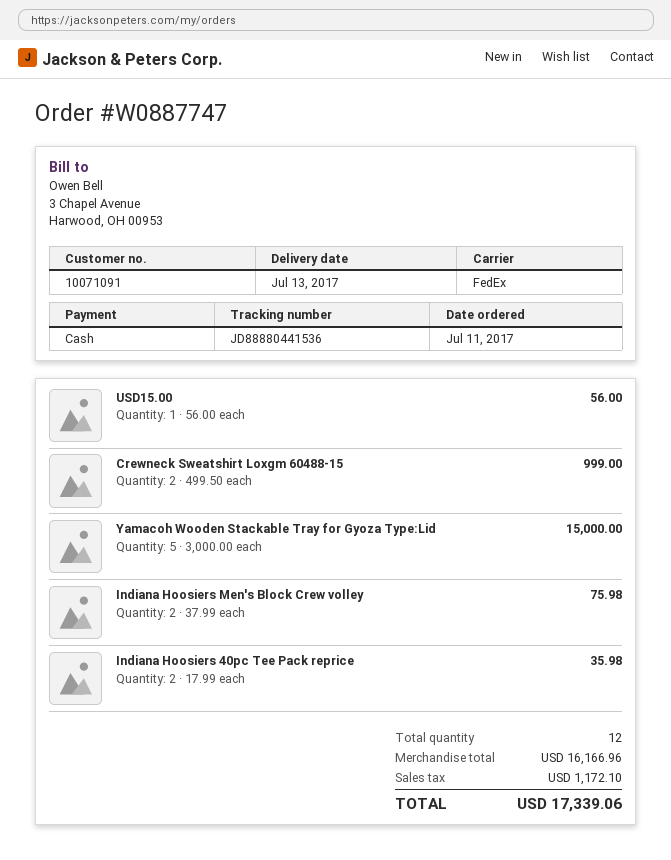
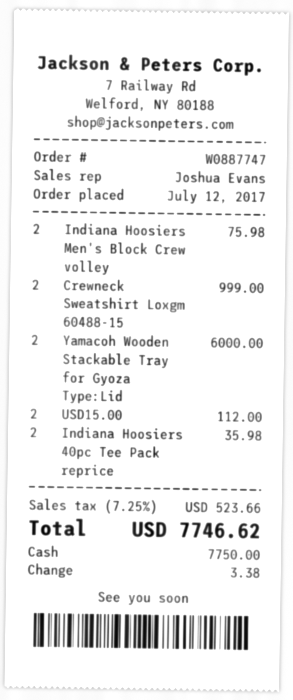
order date: 2017-07-11 -> 2017-07-12
USD15.00: 1 for 56.00 -> 2 for 112.00
Yamacoh Wooden Stackable Tray for Gyoza Type:Lid: 5 for 15000.00 -> 2 for 6000.00
tax: 1172.10 -> 523.66
total: 17339.06 -> 7746.62

